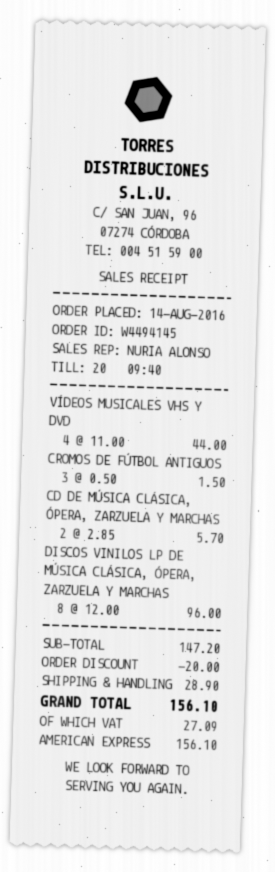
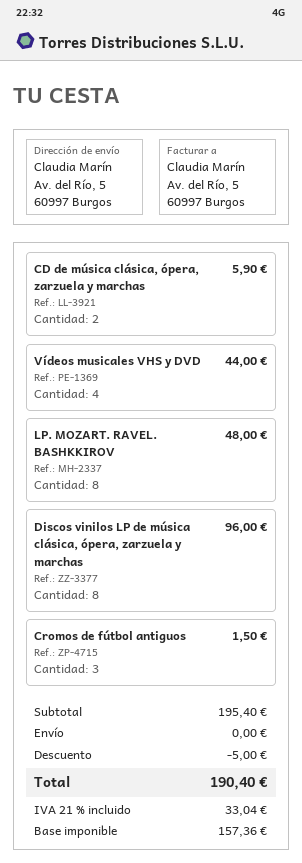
CD DE MÚSICA CLÁSICA, ÓPERA, ZARZUELA Y MARCHAS: 2 for 5.70 -> 2 for 5.90
LP. MOZART. RAVEL. BASHKKIROV: none -> 8 for 48.00
subtotal: 147.20 -> 195.40
discount: 20.00 -> 5.00
shipping: 28.90 -> 0.00
tax: 27.09 -> 33.04
total: 156.10 -> 190.40

